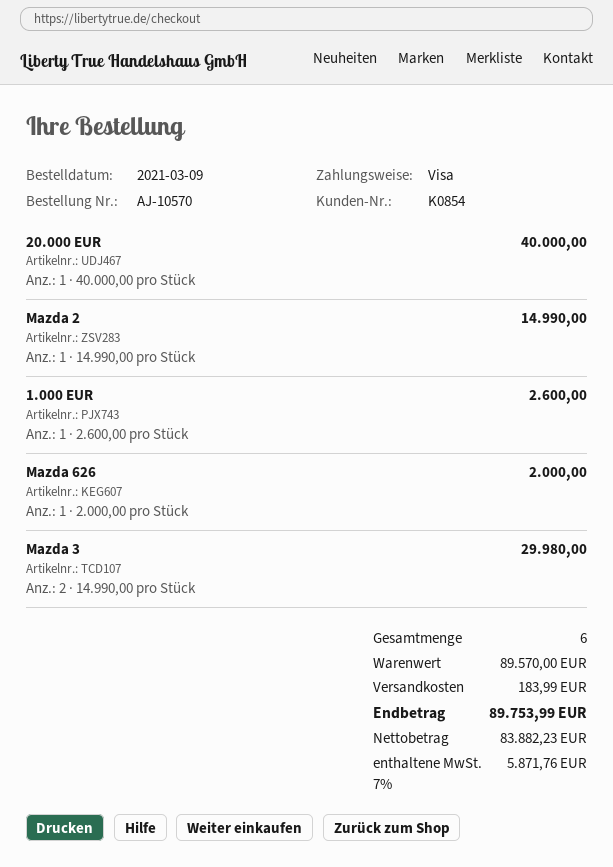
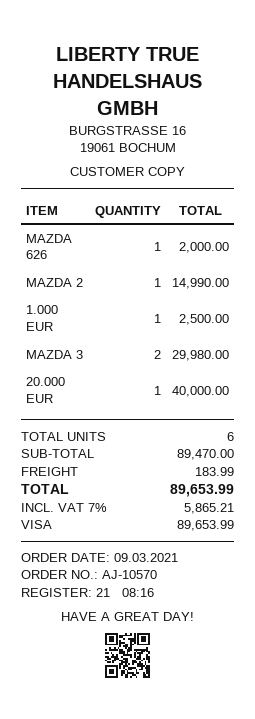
1.000 EUR: 1 for 2600.00 -> 1 for 2500.00
subtotal: 89570.00 -> 89470.00
tax: 7% = 5871.76 -> 7% = 5865.21
total: 89753.99 -> 89653.99

